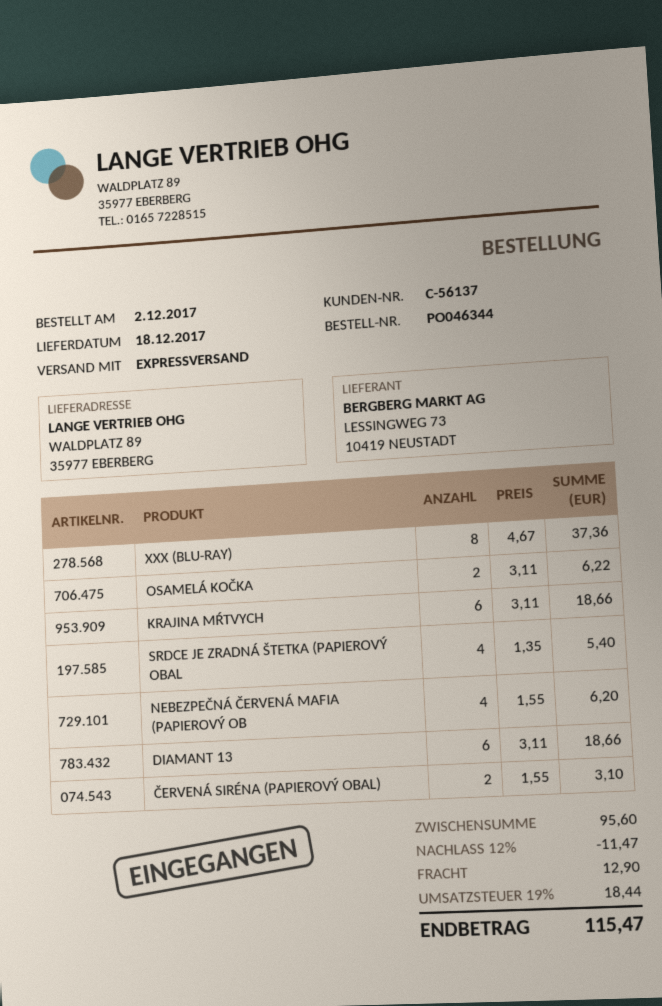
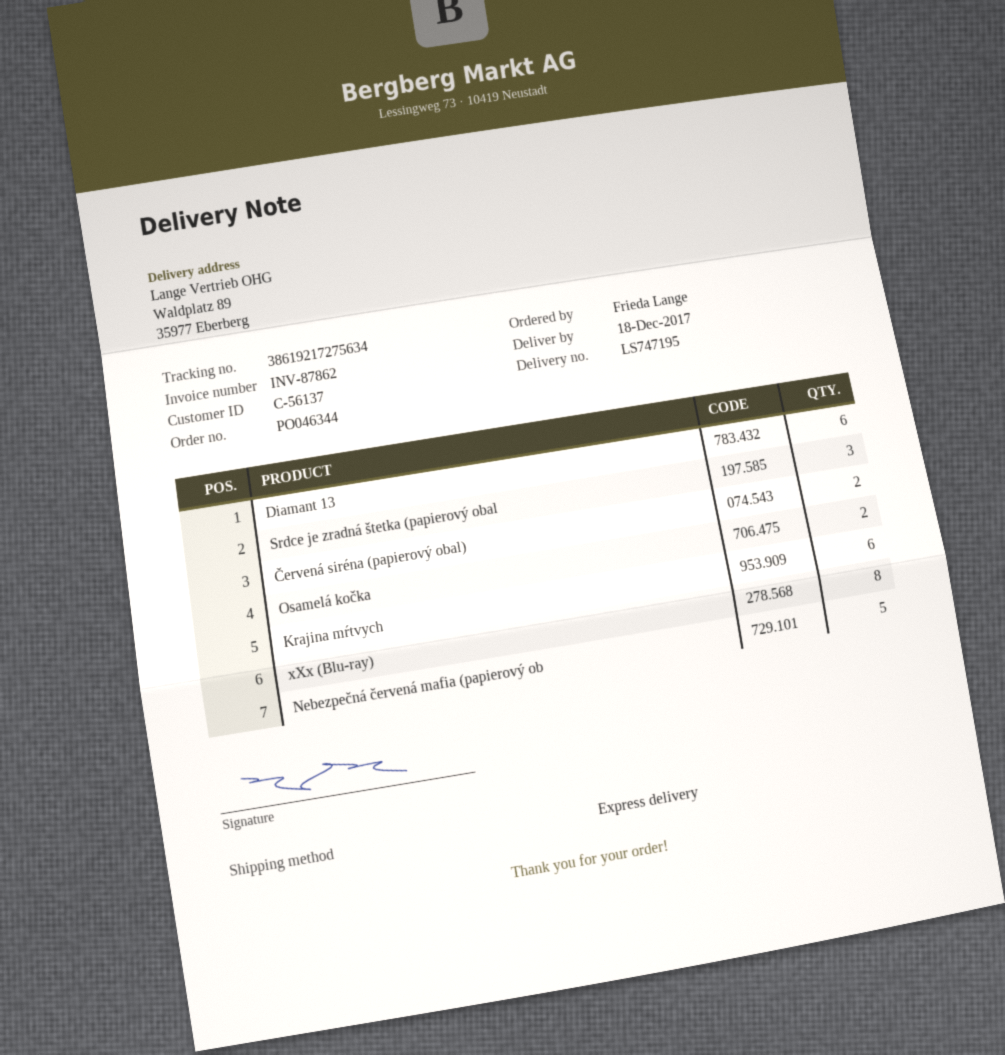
SRDCE JE ZRADNÁ ŠTETKA (PAPIEROVÝ OBAL: 4 -> 3
NEBEZPEČNÁ ČERVENÁ MAFIA (PAPIEROVÝ OB: 4 -> 5

